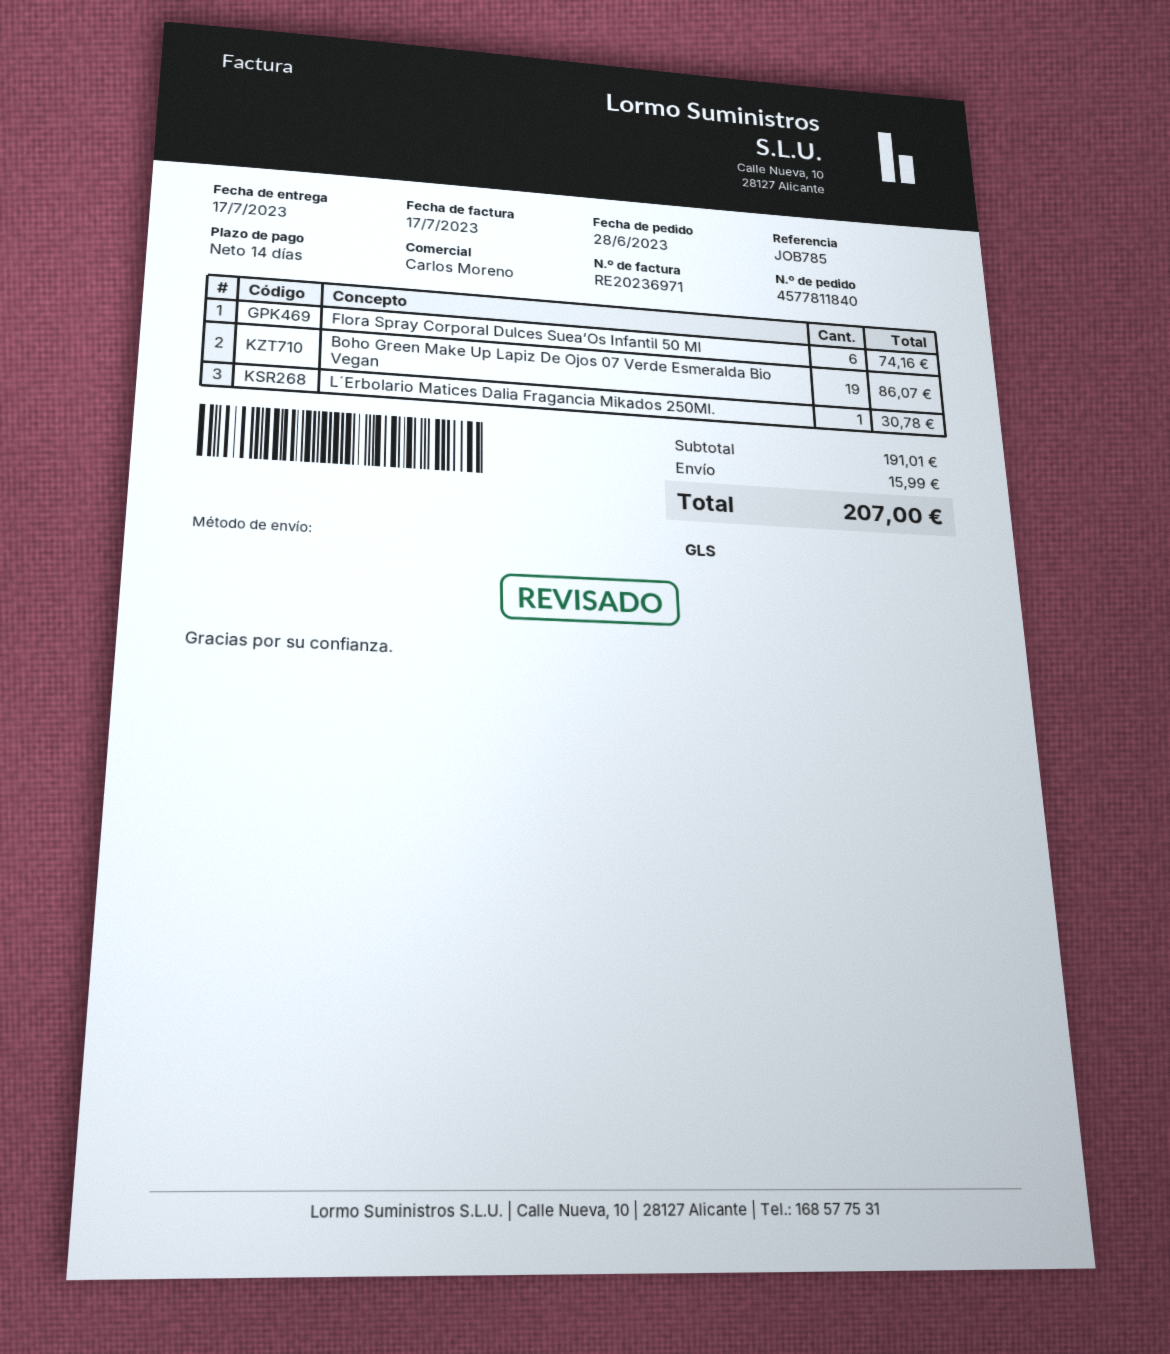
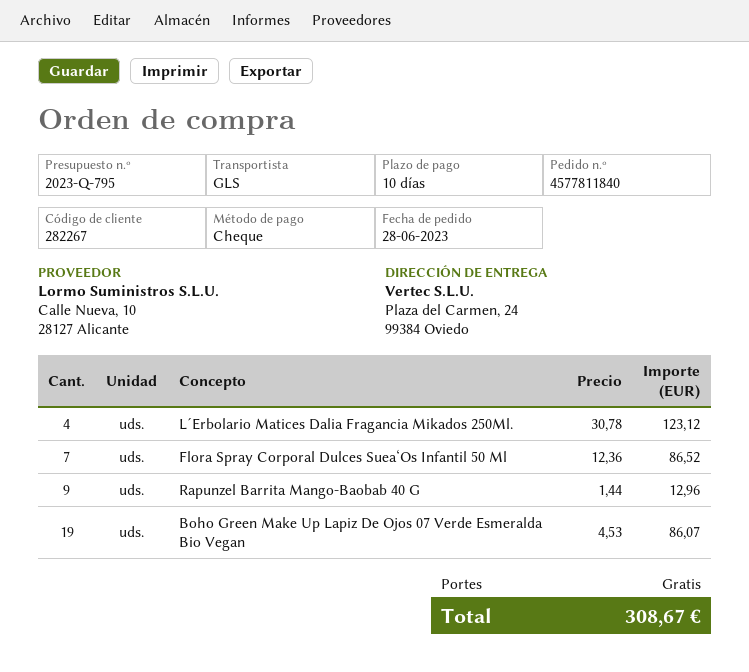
payment terms: 14 days -> 10 days
Flora Spray Corporal Dulces Suea‘Os Infantil 50 Ml: 6 for 74.16 -> 7 for 86.52
L´Erbolario Matices Dalia Fragancia Mikados 250Ml.: 1 for 30.78 -> 4 for 123.12
Rapunzel Barrita Mango-Baobab 40 G: none -> 9 for 12.96
shipping: 15.99 -> 0.00
total: 207.00 -> 308.67

